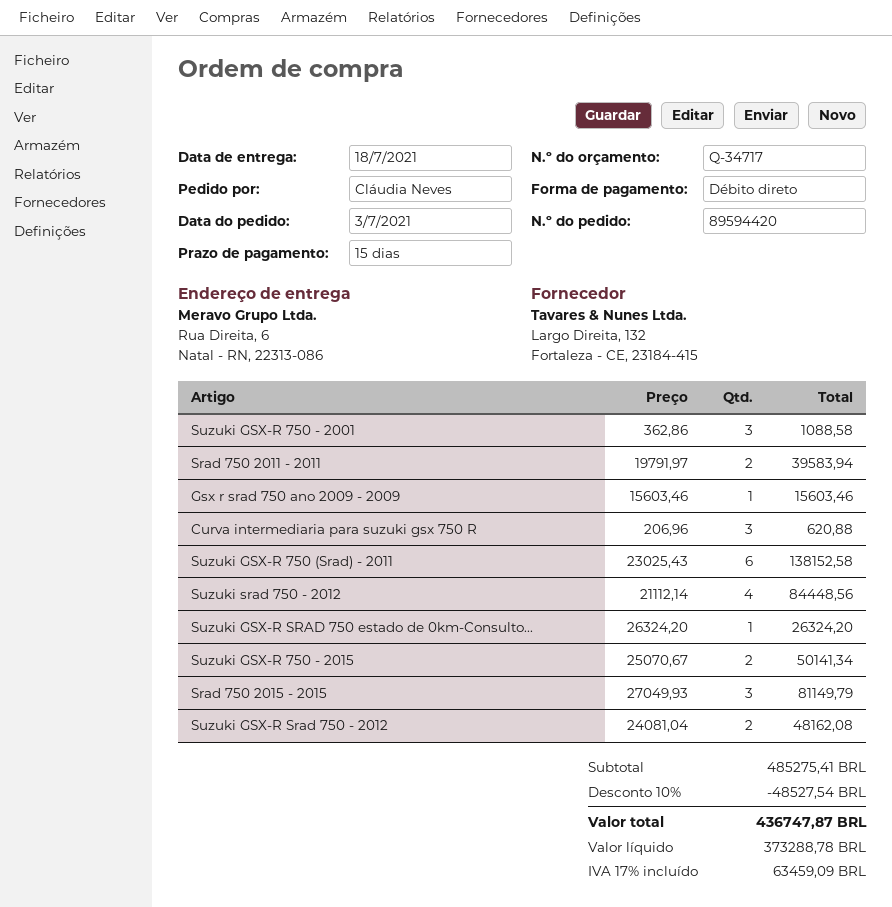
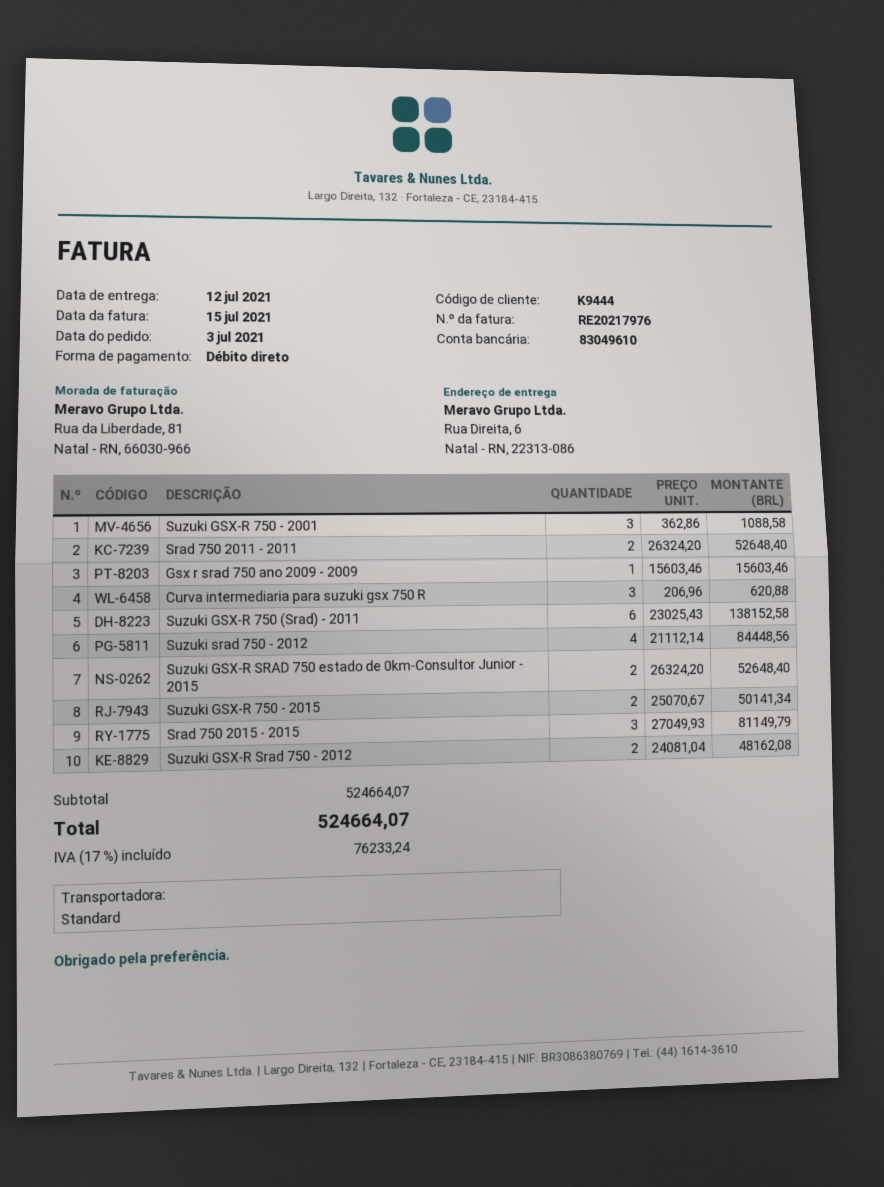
delivery date: 2021-07-18 -> 2021-07-12
Srad 750 2011 - 2011: 2 x 19791.97 = 39583.94 -> 2 x 26324.20 = 52648.40
Suzuki GSX-R SRAD 750 estado de 0km-Consulto...: 1 x 26324.20 = 26324.20 -> 2 x 26324.20 = 52648.40
subtotal: 485275.41 -> 524664.07
discount: 10% = 48527.54 -> none
tax: 17% = 63459.09 -> 17% = 76233.24
total: 436747.87 -> 524664.07

